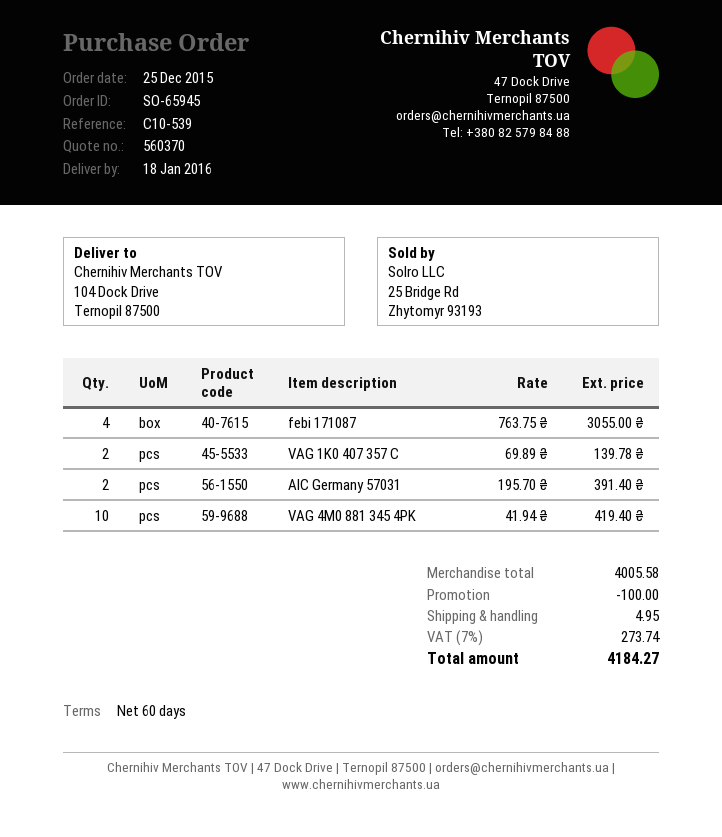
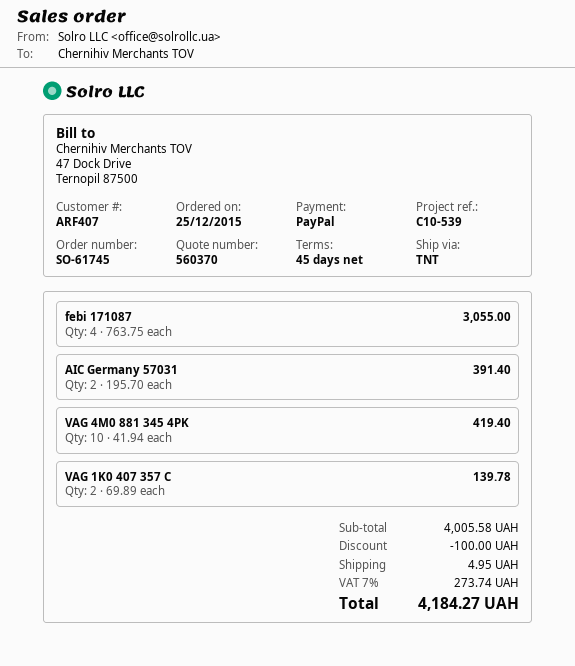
order number: SO-65945 -> SO-61745
payment terms: 60 days -> 45 days

